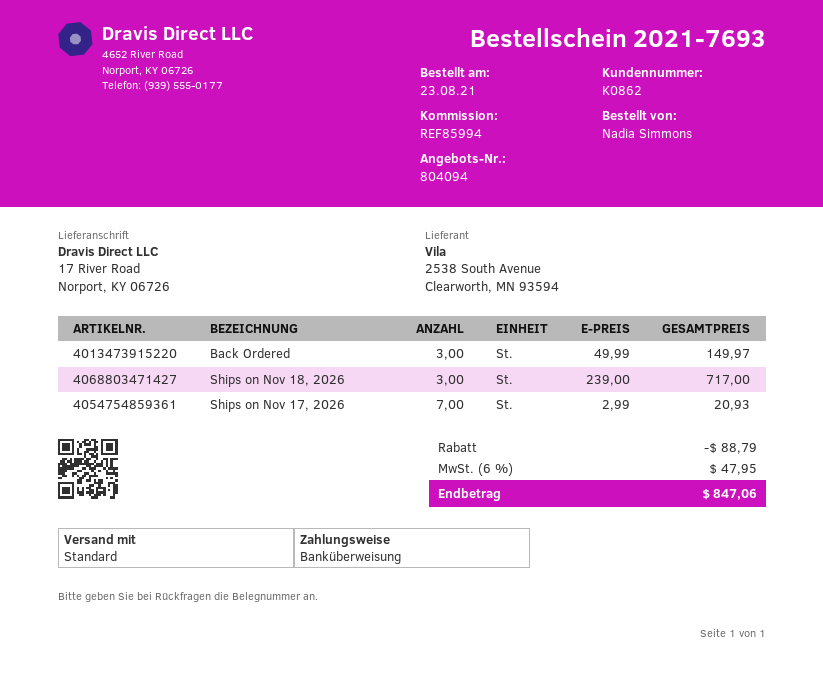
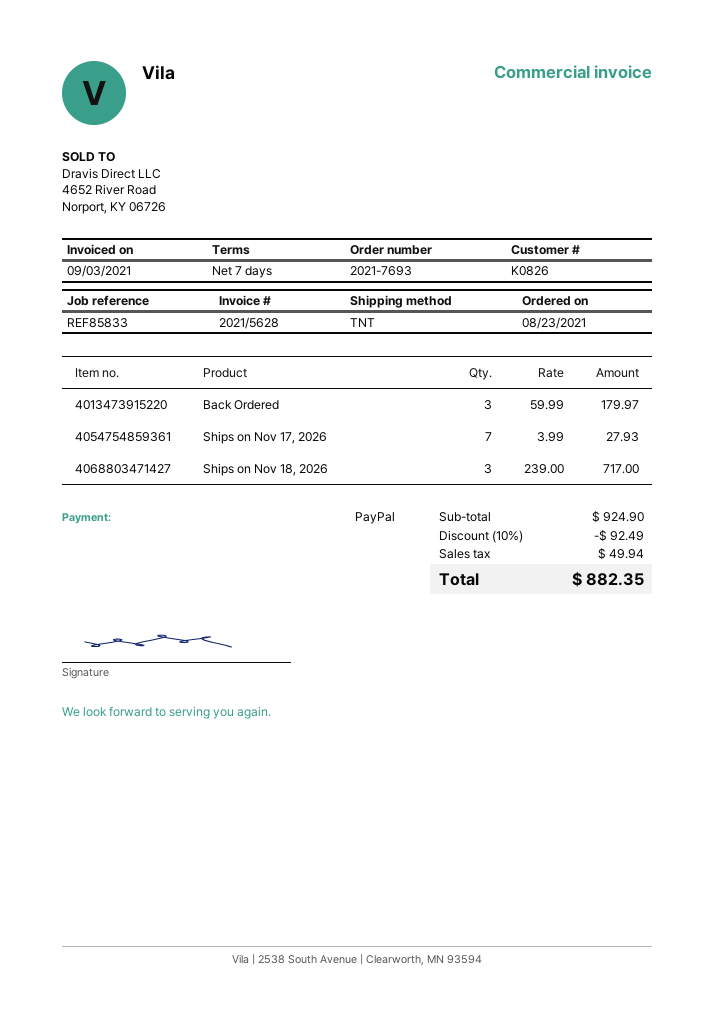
customer number: K0862 -> K0826
reference: REF85994 -> REF85833
payment method: bank transfer -> PayPal
shipping method: standard -> TNT
Back Ordered: 3 x 49.99 = 149.97 -> 3 x 59.99 = 179.97
Ships on Nov 17, 2026: 7 x 2.99 = 20.93 -> 7 x 3.99 = 27.93
discount: 88.79 -> 92.49
tax: 47.95 -> 49.94
total: 847.06 -> 882.35

